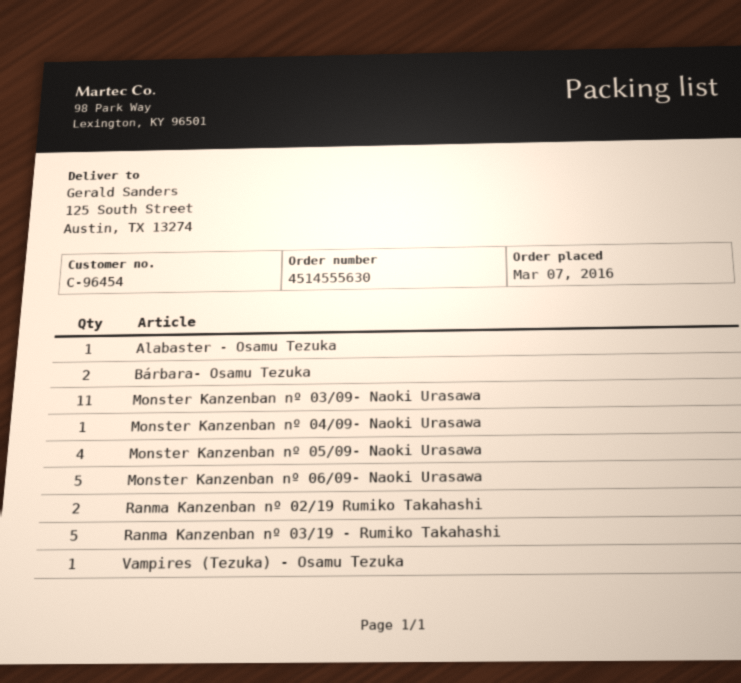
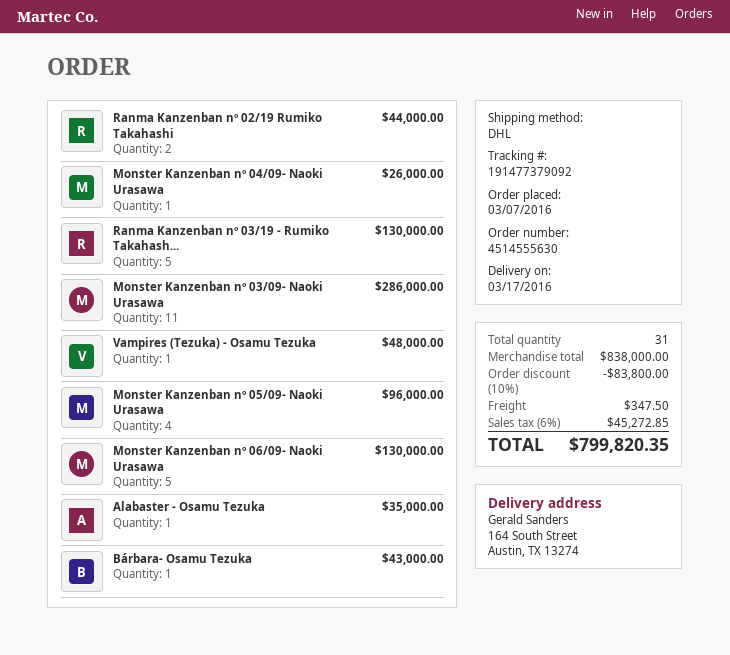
ship to: 125 South Street, Austin, TX 13274 -> 164 South Street, Austin, TX 13274
Bárbara- Osamu Tezuka: 2 -> 1

